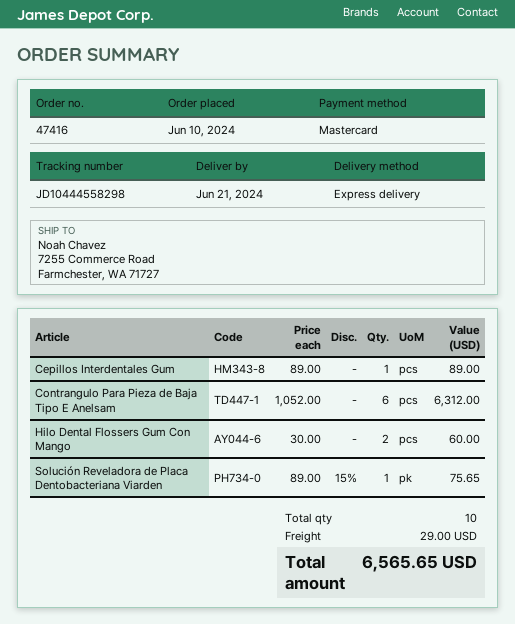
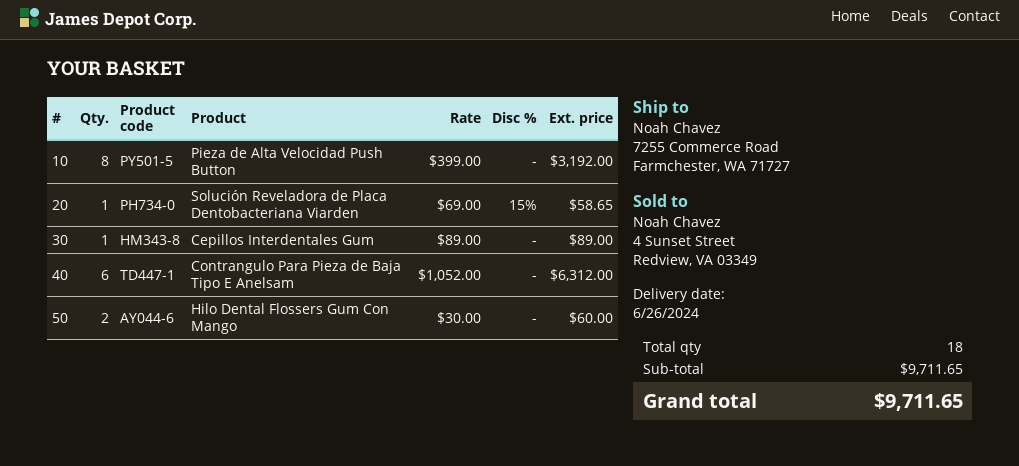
delivery date: 2024-06-21 -> 2024-06-26
Solución Reveladora de Placa Dentobacteriana Viarden: 1 x 89.00 - 15% = 75.65 -> 1 x 69.00 - 15% = 58.65
Pieza de Alta Velocidad Push Button: none -> 8 x 399.00 = 3192.00
total quantity: 10 -> 18
shipping: 29.00 -> none
total: 6565.65 -> 9711.65

